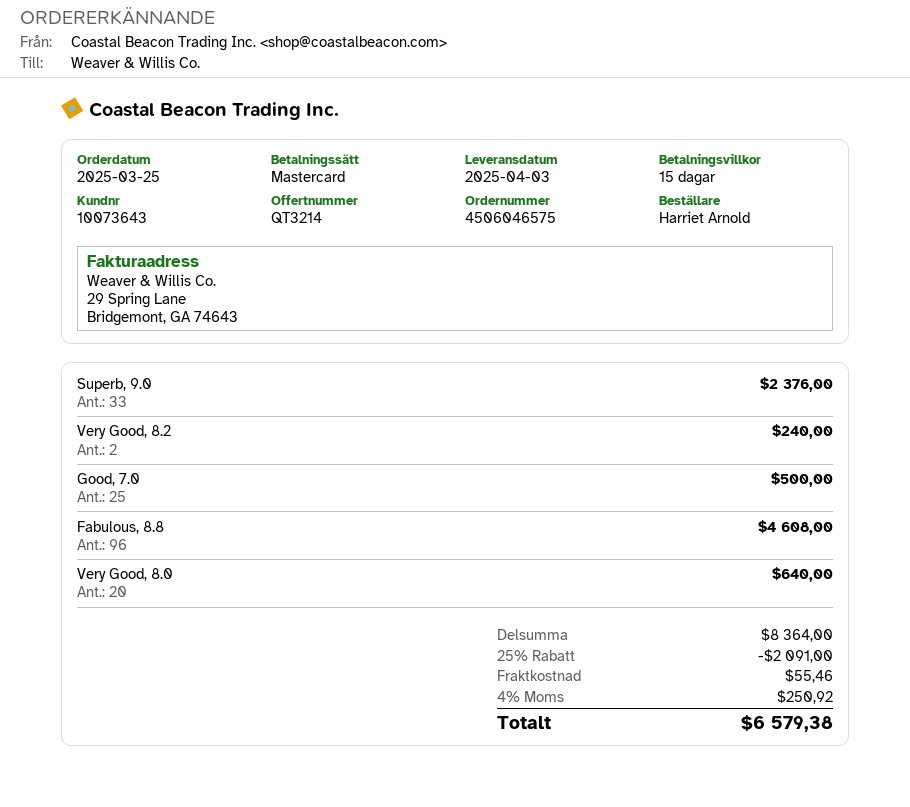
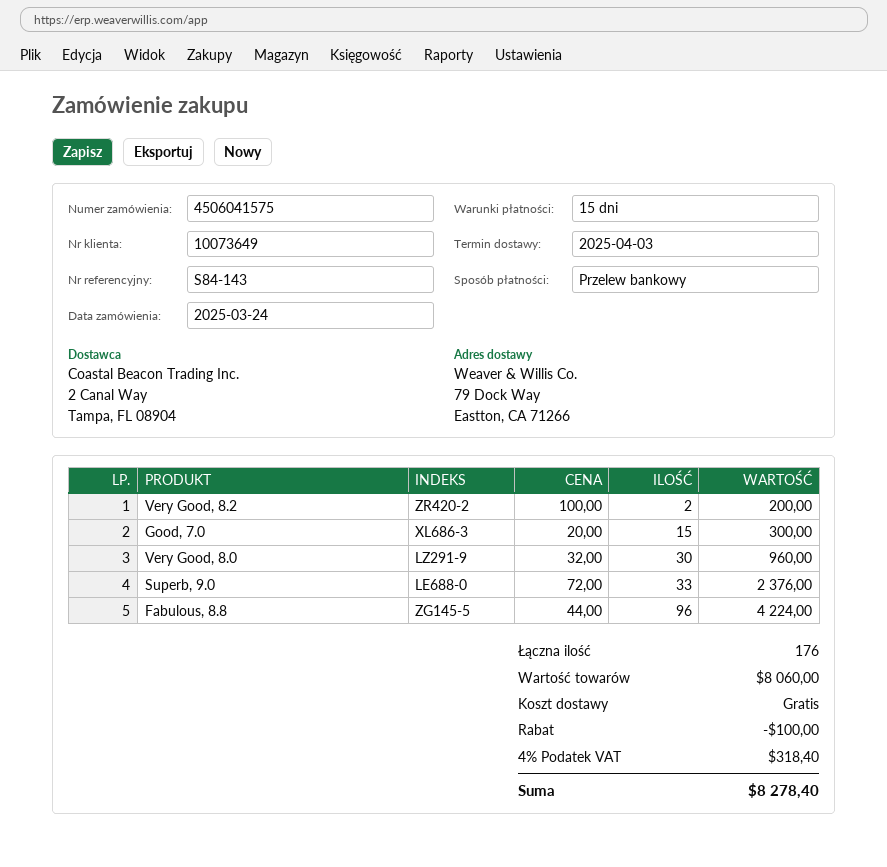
order number: 4506046575 -> 4506041575
order date: 2025-03-25 -> 2025-03-24
customer number: 10073643 -> 10073649
payment method: Mastercard -> bank transfer
Very Good, 8.2: 2 for 240.00 -> 2 for 200.00
Good, 7.0: 25 for 500.00 -> 15 for 300.00
Fabulous, 8.8: 96 for 4608.00 -> 96 for 4224.00
Very Good, 8.0: 20 for 640.00 -> 30 for 960.00
subtotal: 8364.00 -> 8060.00
discount: 2091.00 -> 100.00
shipping: 55.46 -> 0.00
tax: 4% = 250.92 -> 4% = 318.40
total: 6579.38 -> 8278.40

